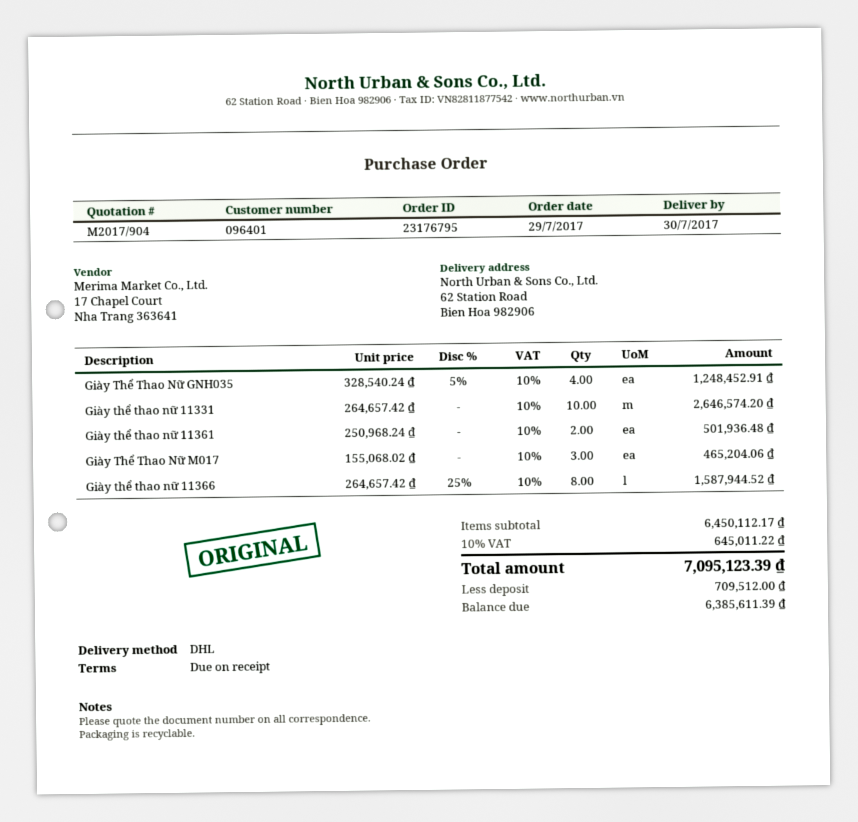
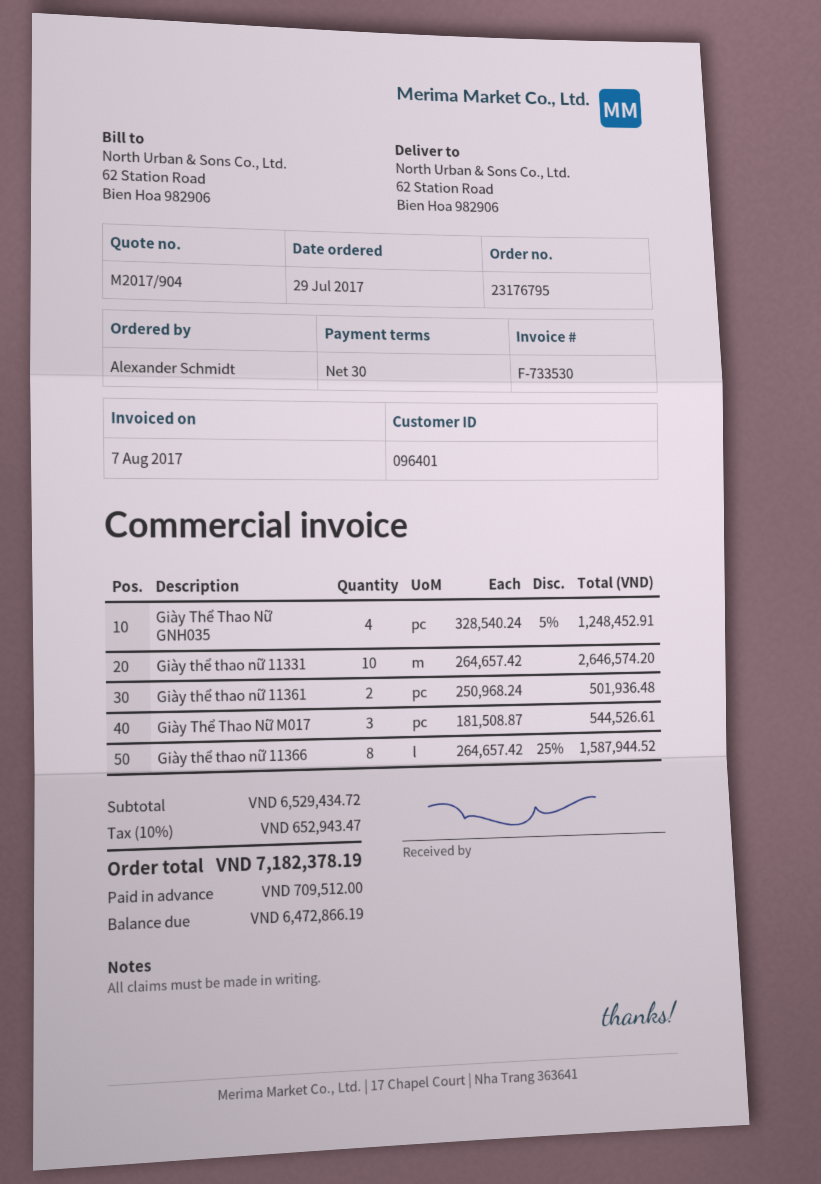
payment terms: on receipt -> 30 days
Giày Thể Thao Nữ M017: 3 x 155068.02 = 465204.06 -> 3 x 181508.87 = 544526.61
subtotal: 6450112.17 -> 6529434.72
tax: 10% = 645011.22 -> 10% = 652943.47
total: 7095123.39 -> 7182378.19
balance: 6385611.39 -> 6472866.19

